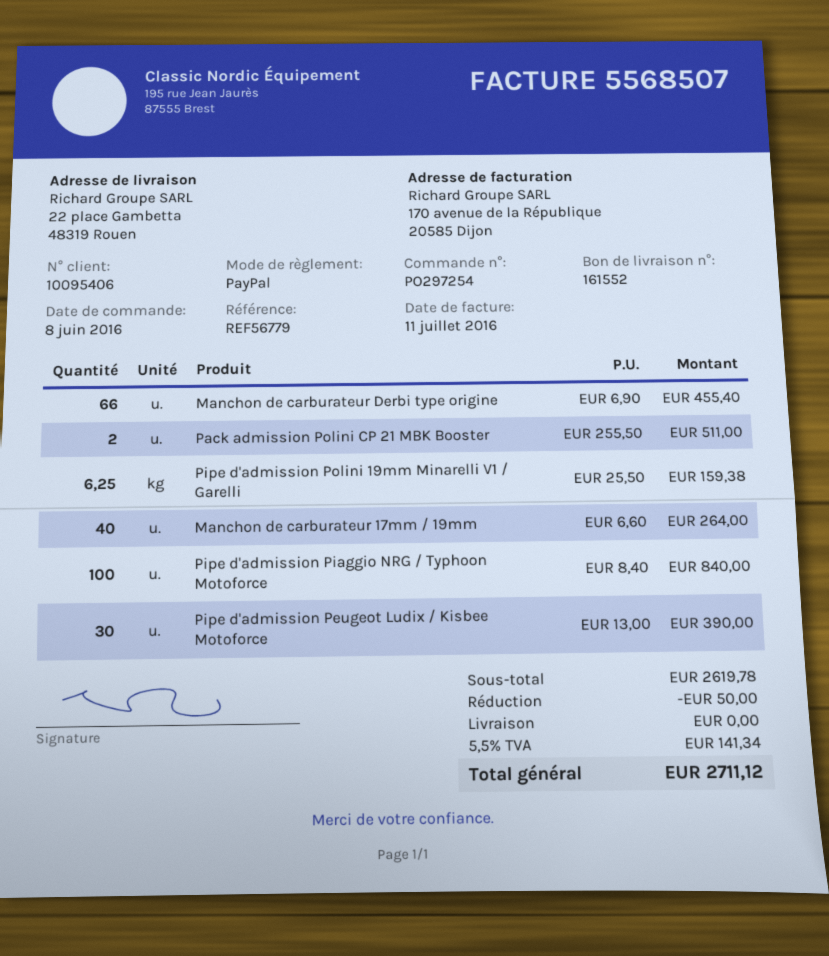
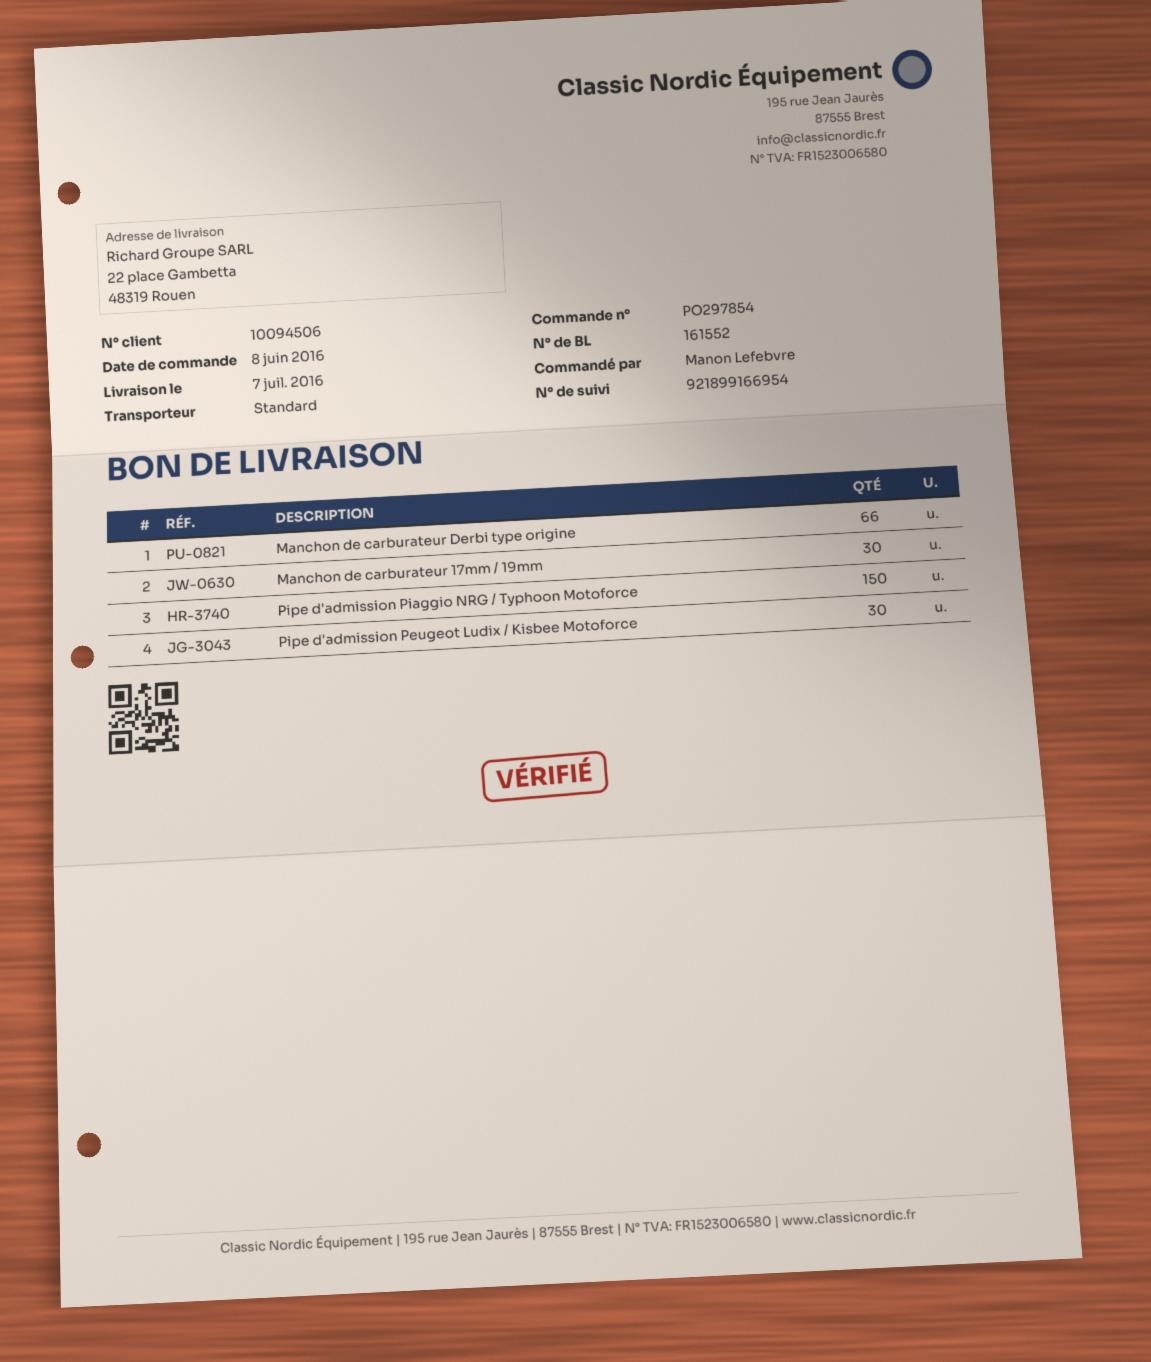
order number: PO297254 -> PO297854
customer number: 10095406 -> 10094506
Pack admission Polini CP 21 MBK Booster: 2 -> none
Pipe d'admission Polini 19mm Minarelli V1 / Garelli: 6.25 -> none
Manchon de carburateur 17mm / 19mm: 40 -> 30
Pipe d'admission Piaggio NRG / Typhoon Motoforce: 100 -> 150

